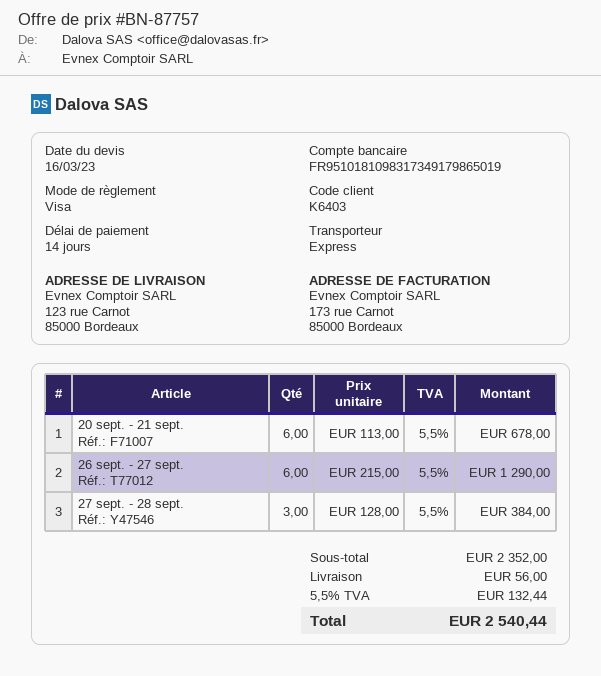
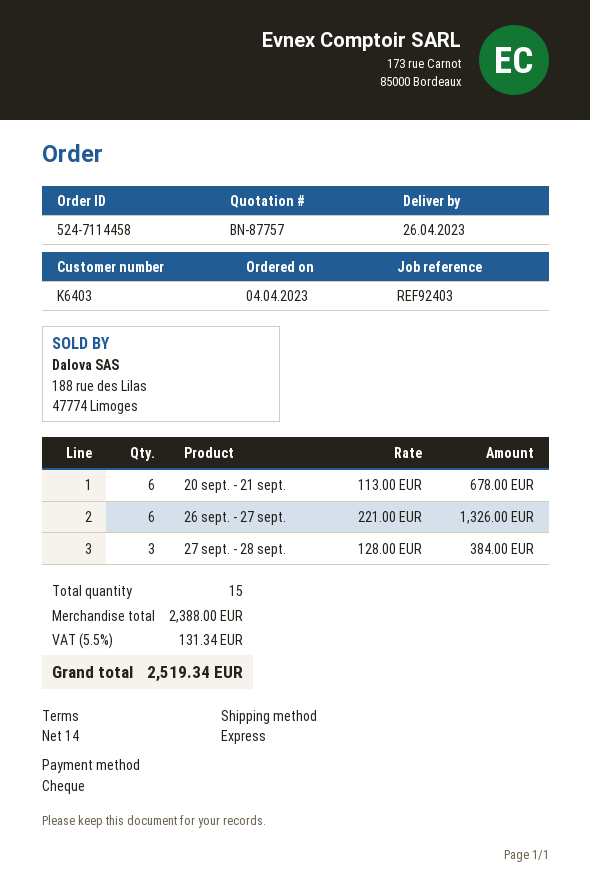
payment method: Visa -> cheque
26 sept. - 27 sept.: 6 x 215.00 = 1290.00 -> 6 x 221.00 = 1326.00
subtotal: 2352.00 -> 2388.00
shipping: 56.00 -> none
tax: 5.5% = 132.44 -> 5.5% = 131.34
total: 2540.44 -> 2519.34

